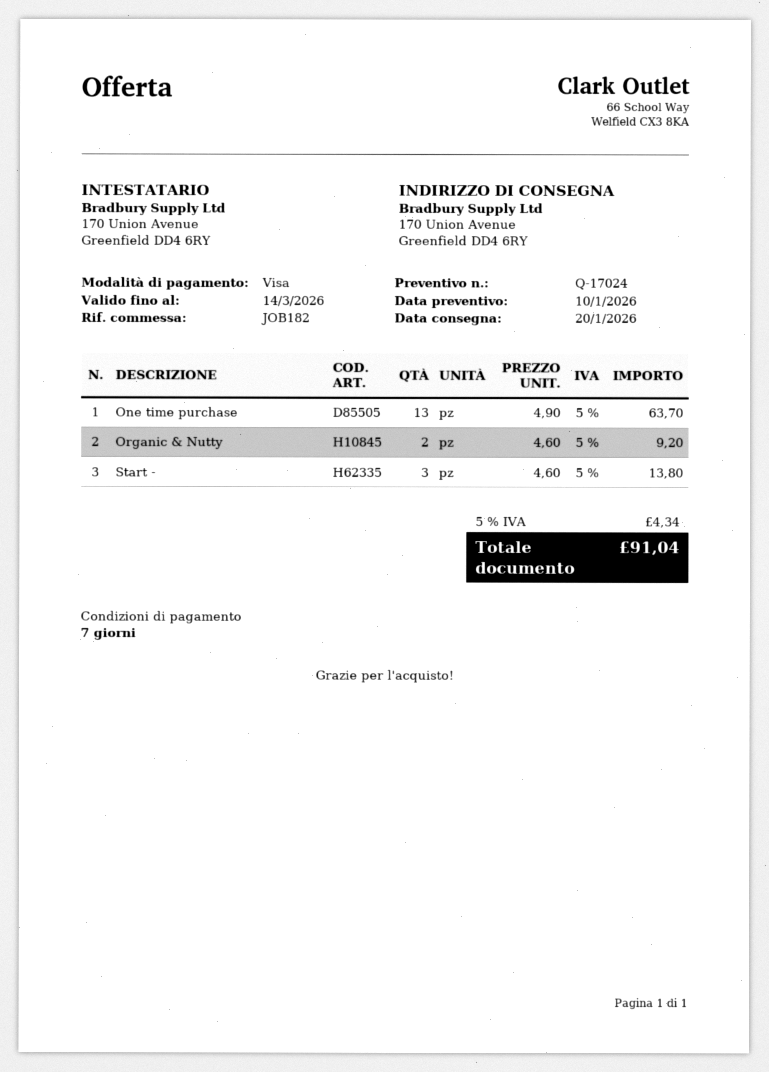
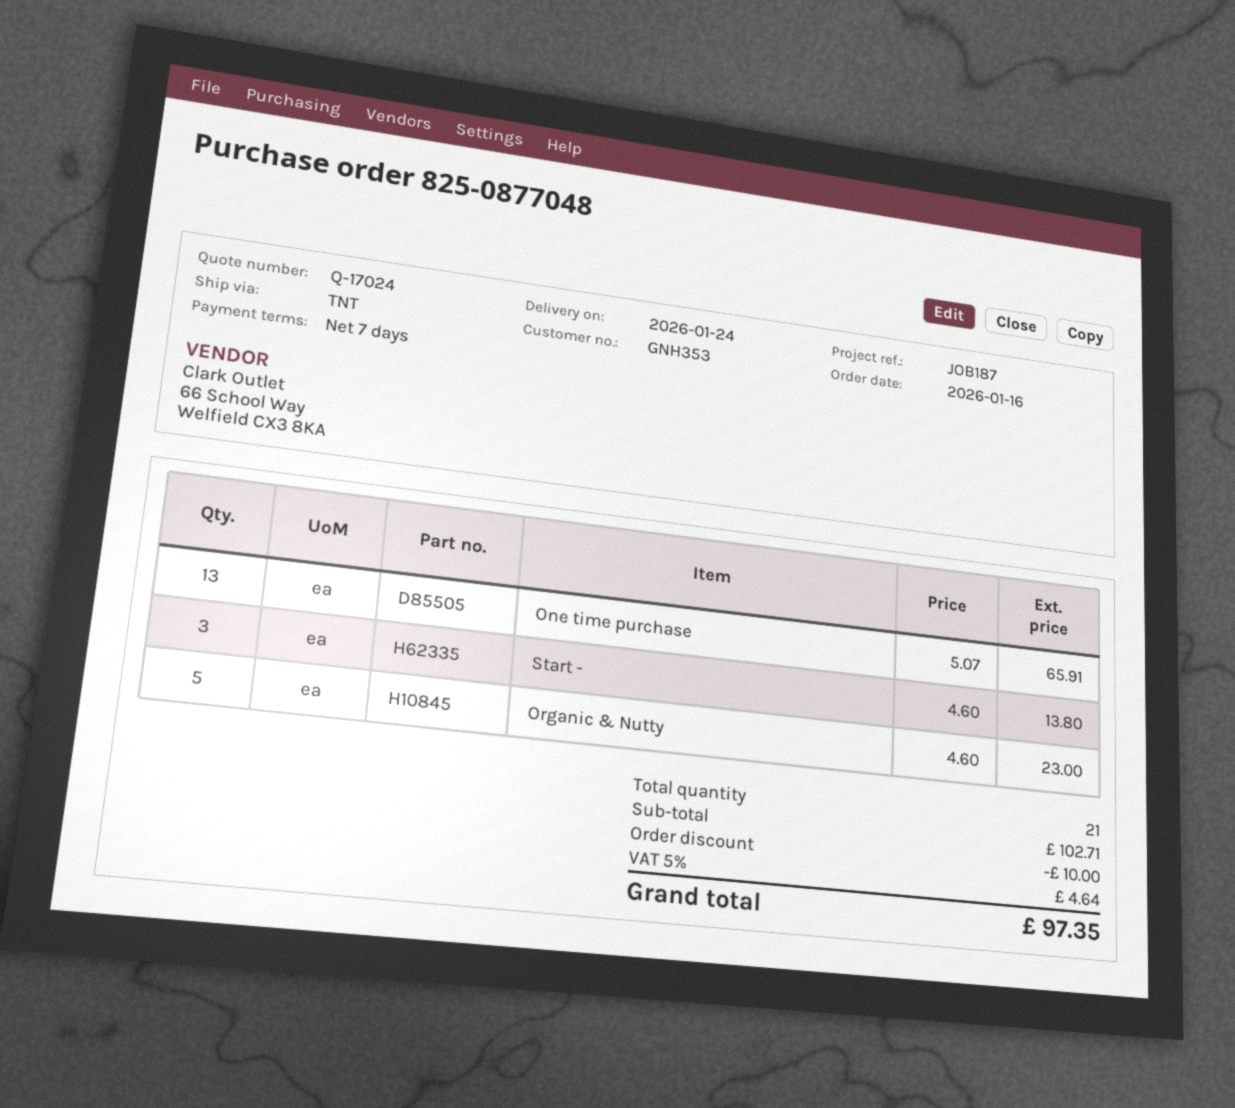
delivery date: 2026-01-20 -> 2026-01-24
reference: JOB182 -> JOB187
One time purchase: 13 x 4.90 = 63.70 -> 13 x 5.07 = 65.91
Organic & Nutty: 2 x 4.60 = 9.20 -> 5 x 4.60 = 23.00
discount: none -> 10.00
tax: 5% = 4.34 -> 5% = 4.64
total: 91.04 -> 97.35

